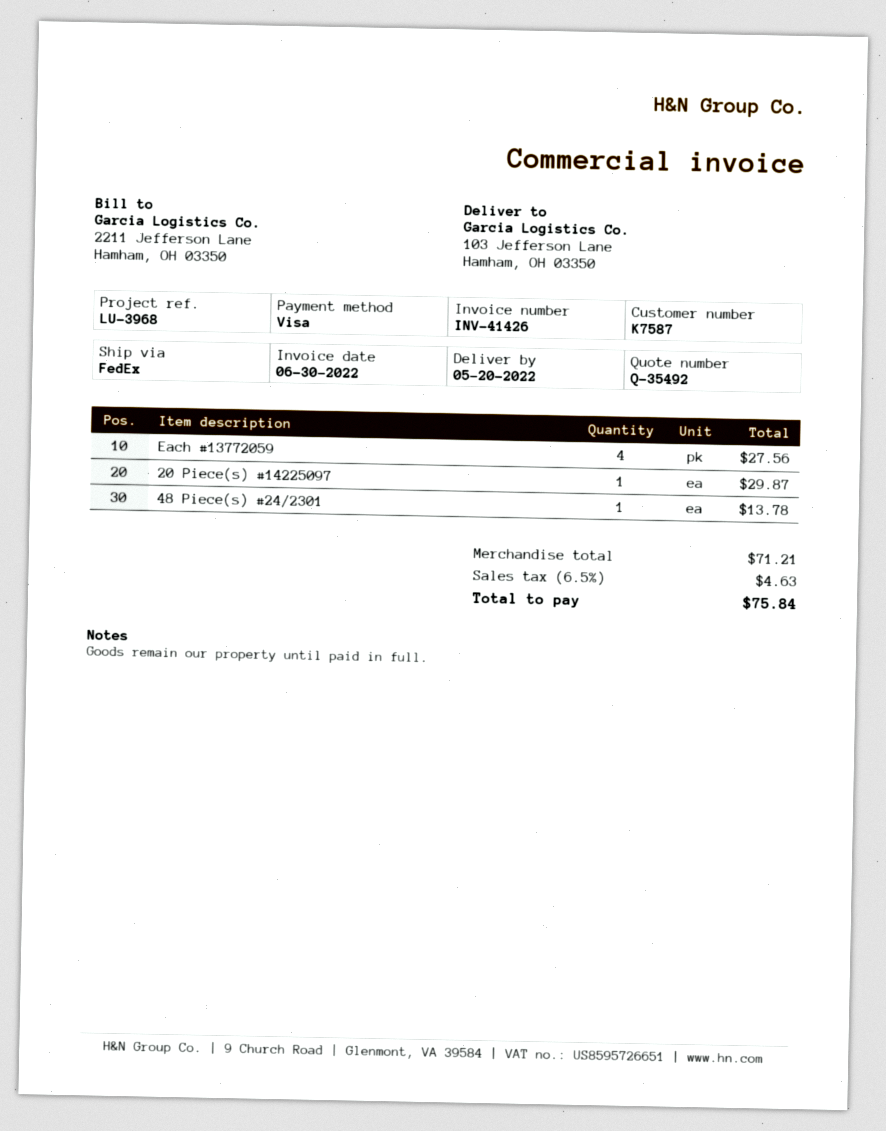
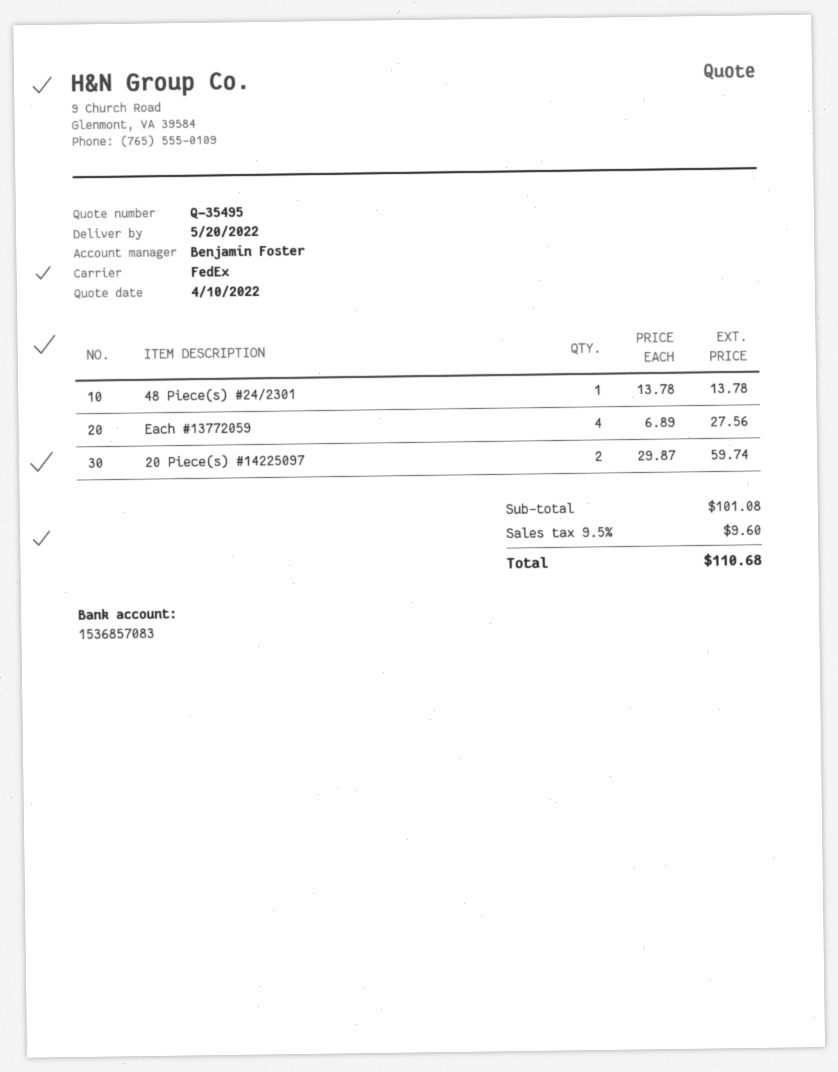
quote number: Q-35492 -> Q-35495
20 Piece(s) #14225097: 1 for 29.87 -> 2 for 59.74
subtotal: 71.21 -> 101.08
tax: 6.5% = 4.63 -> 9.5% = 9.60
total: 75.84 -> 110.68

